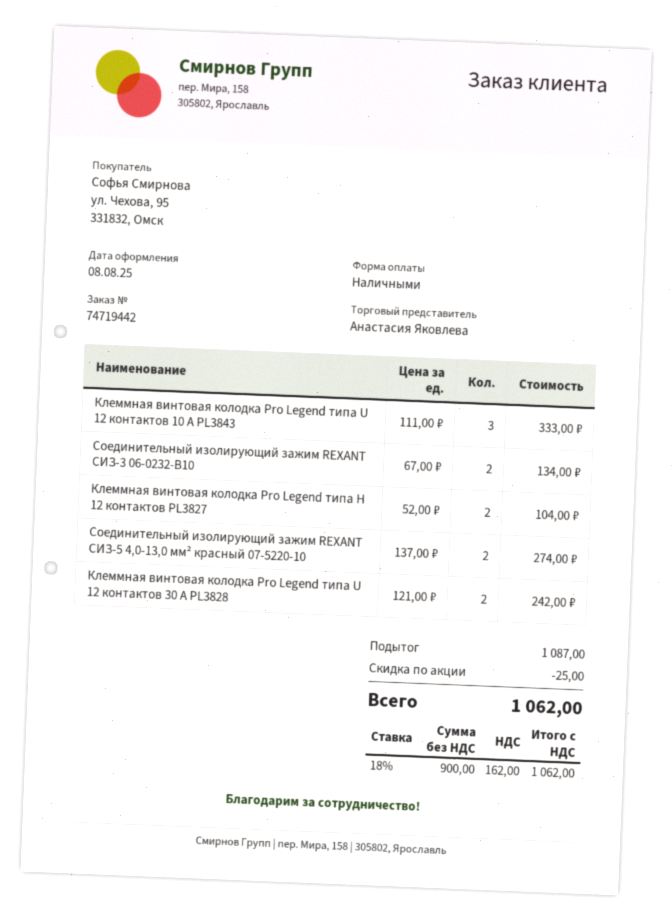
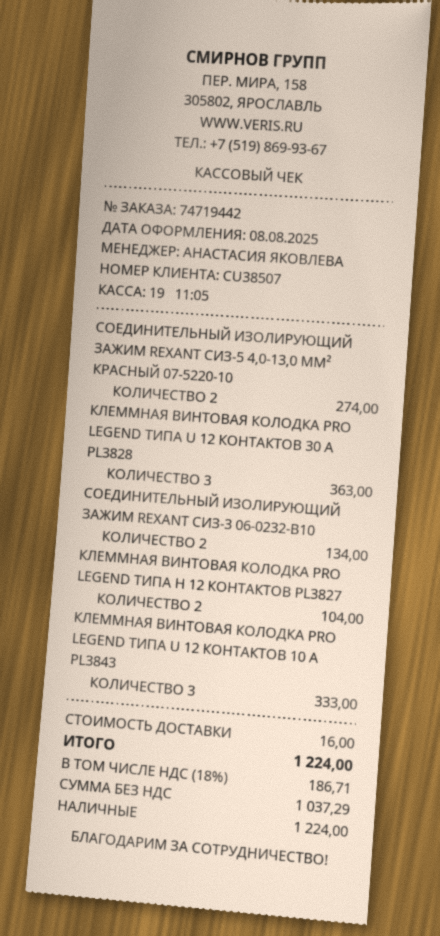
Клеммная винтовая колодка Pro Legend типа U 12 контактов 30 А PL3828: 2 for 242.00 -> 3 for 363.00
discount: 25.00 -> none
shipping: none -> 16.00
net: 900.00 -> 1037.29
tax: 18% = 162.00 -> 18% = 186.71
total: 1062.00 -> 1224.00

